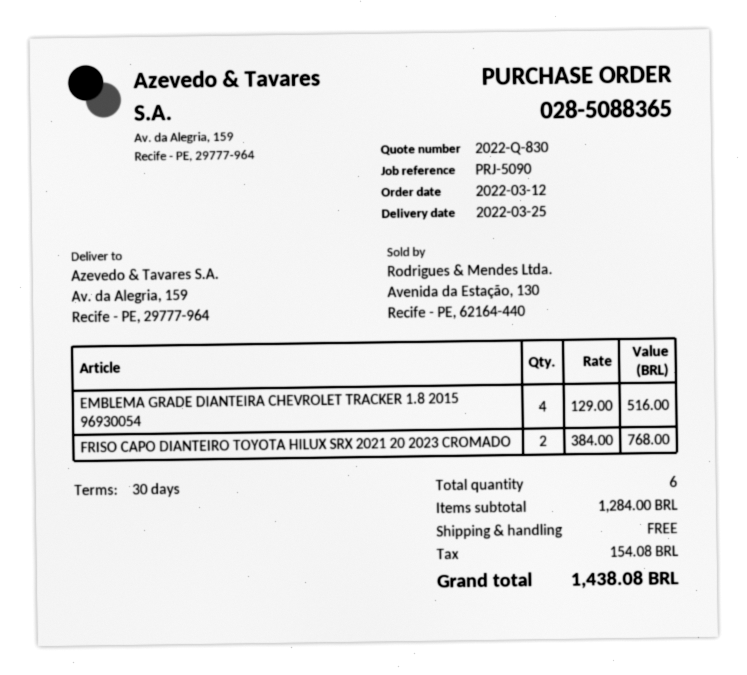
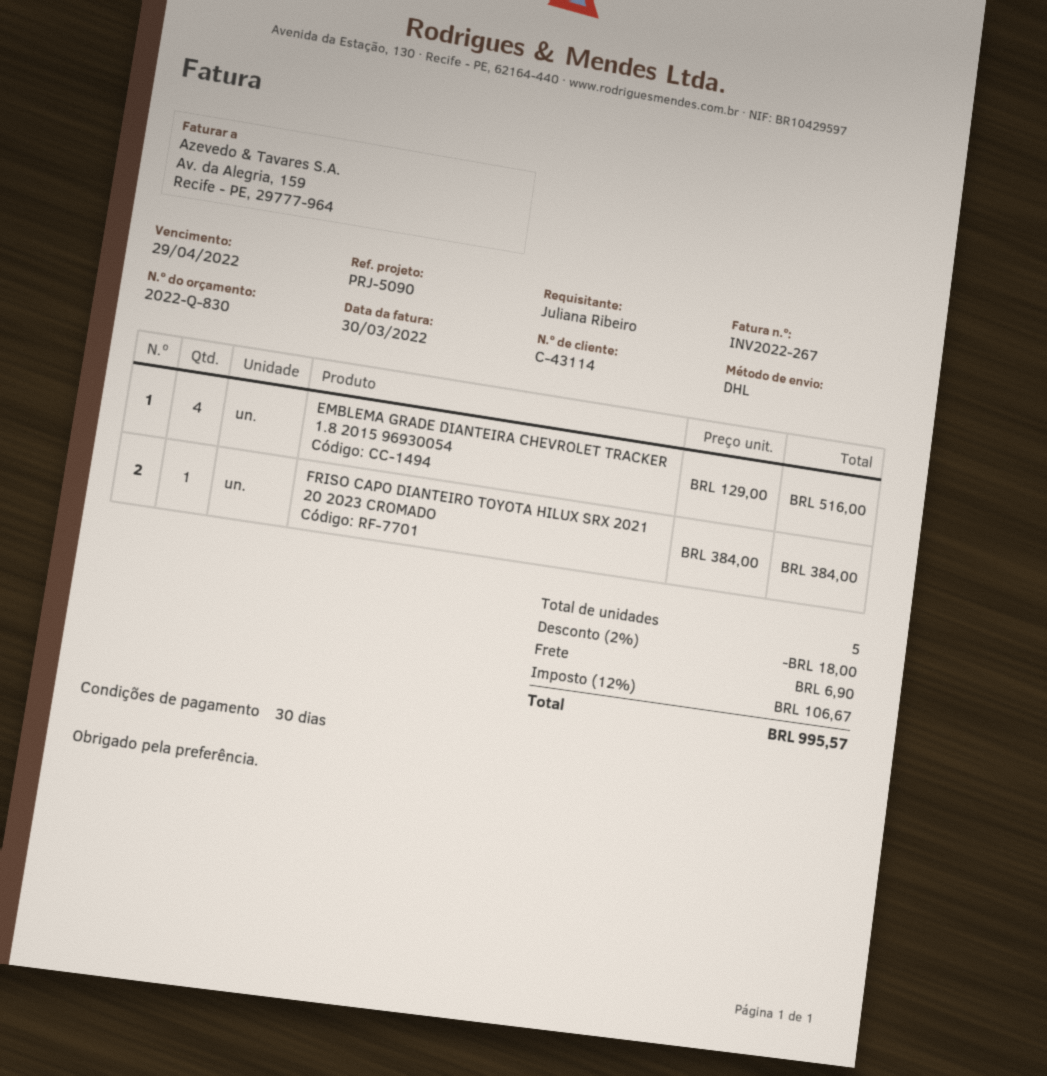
FRISO CAPO DIANTEIRO TOYOTA HILUX SRX 2021 20 2023 CROMADO: 2 x 384.00 = 768.00 -> 1 x 384.00 = 384.00
total quantity: 6 -> 5
discount: none -> 2% = 18.00
shipping: 0.00 -> 6.90
tax: 154.08 -> 106.67
total: 1438.08 -> 995.57

